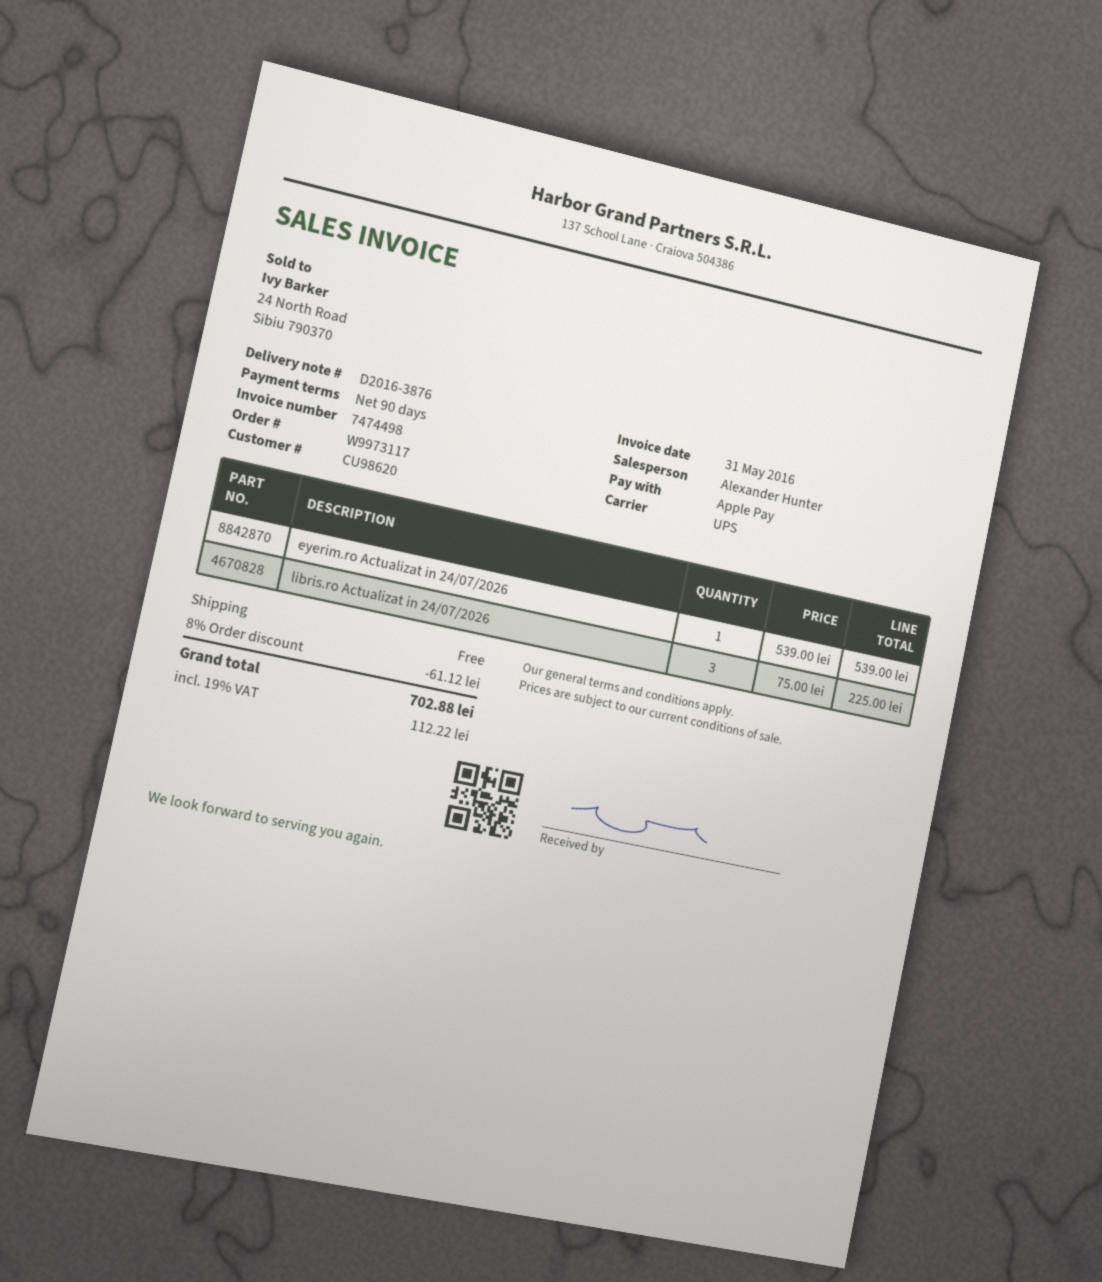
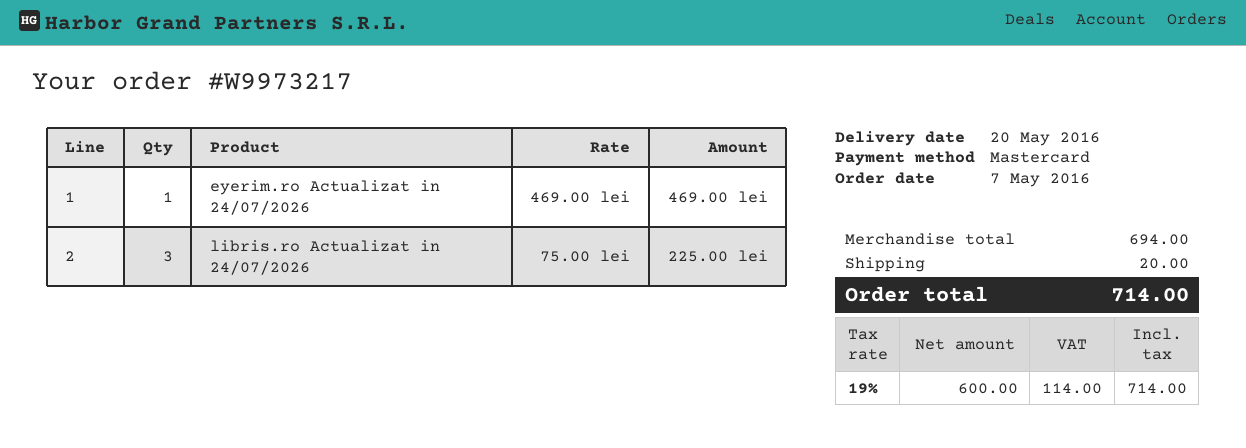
order number: W9973117 -> W9973217
payment method: Apple Pay -> Mastercard
eyerim.ro Actualizat in 24/07/2026: 1 x 539.00 = 539.00 -> 1 x 469.00 = 469.00
discount: 8% = 61.12 -> none
shipping: 0.00 -> 20.00
tax: 19% = 112.22 -> 19% = 114.00
total: 702.88 -> 714.00

